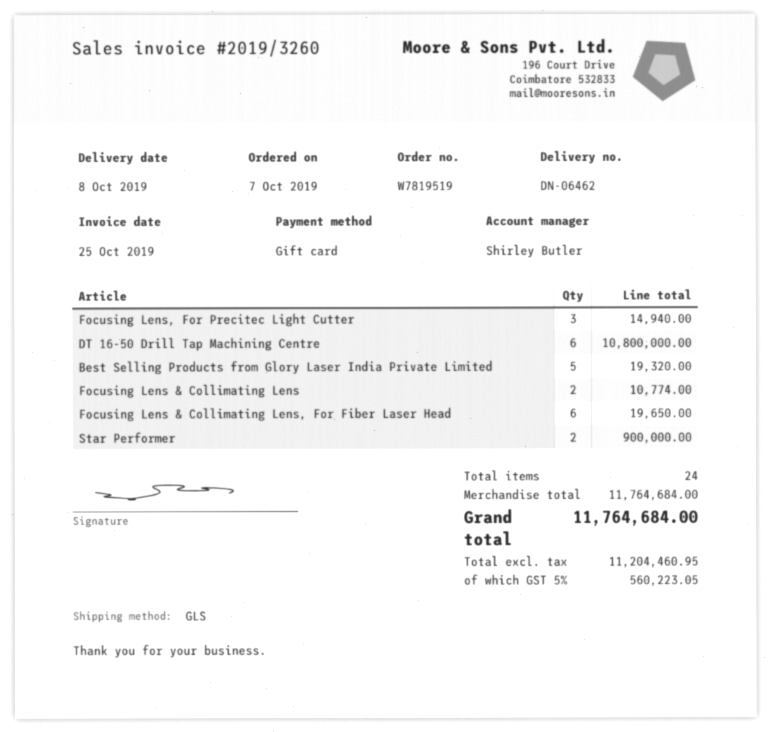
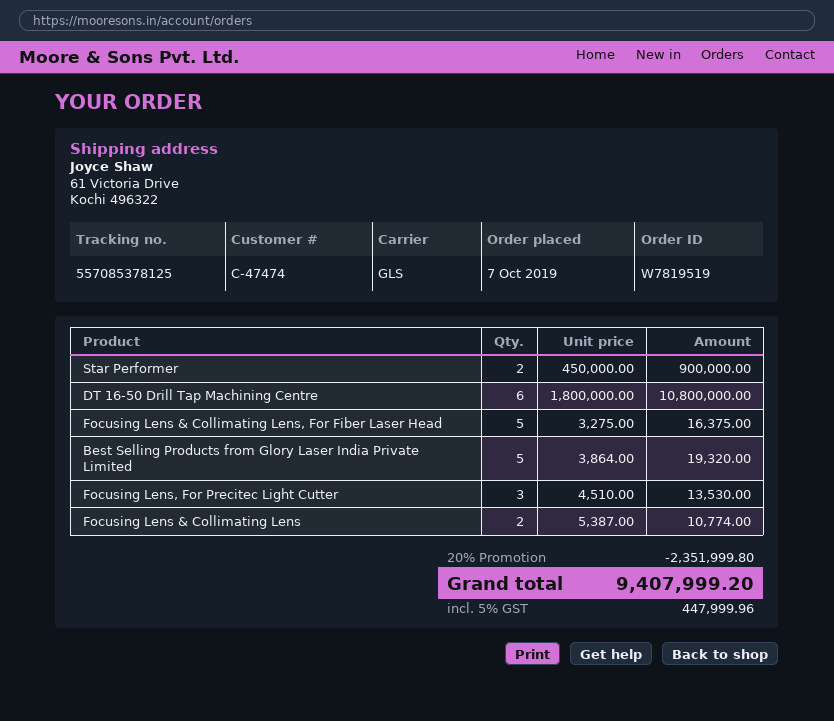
Focusing Lens, For Precitec Light Cutter: 3 for 14940.00 -> 3 for 13530.00
Focusing Lens & Collimating Lens, For Fiber Laser Head: 6 for 19650.00 -> 5 for 16375.00
discount: none -> 20% = 2351999.80
tax: 5% = 560223.05 -> 5% = 447999.96
total: 11764684.00 -> 9407999.20

